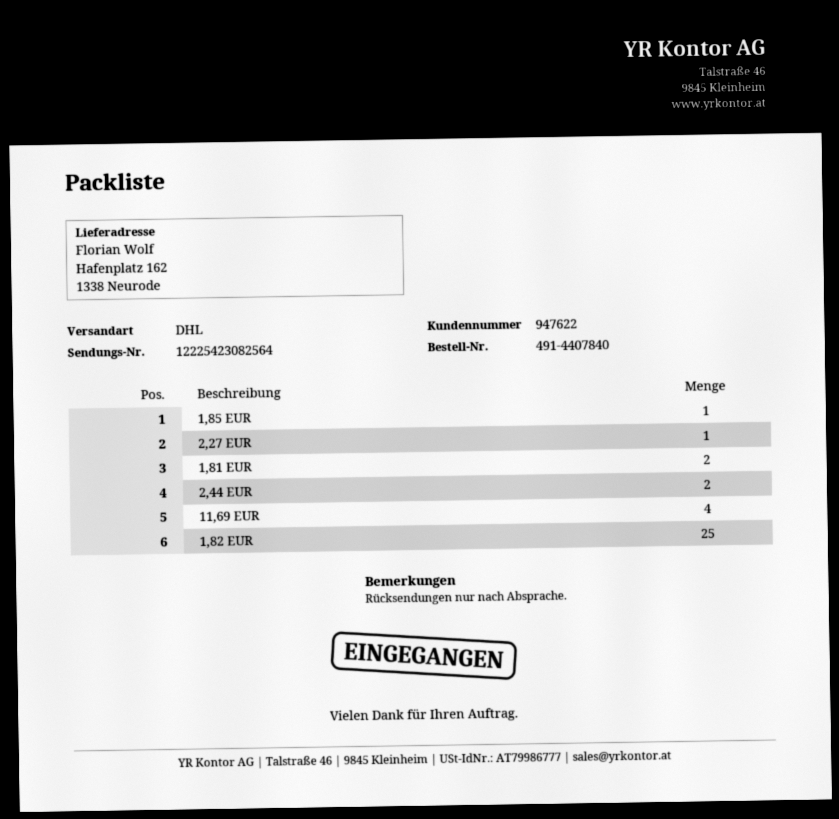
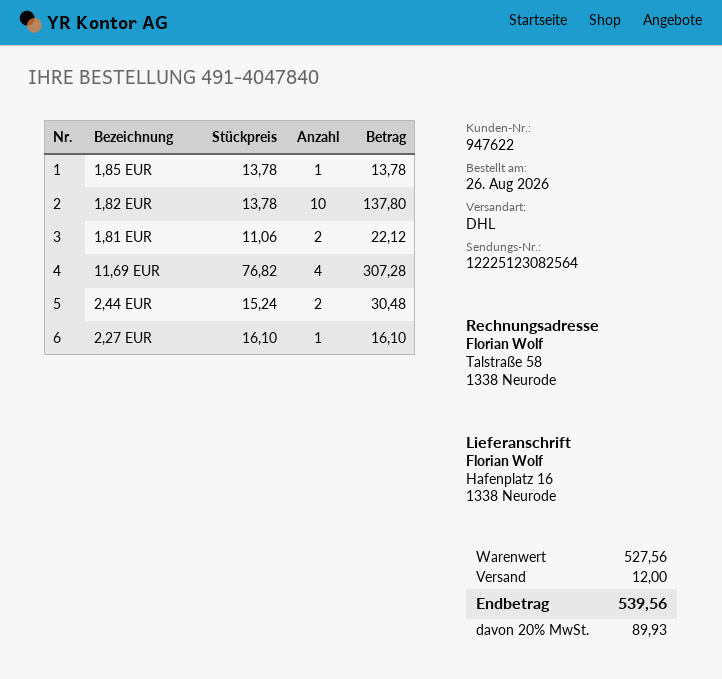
order number: 491-4407840 -> 491-4047840
tracking number: 12225423082564 -> 12225123082564
ship to: Hafenplatz 162, 1338 Neurode -> Hafenplatz 16, 1338 Neurode
1,82 EUR: 25 -> 10

